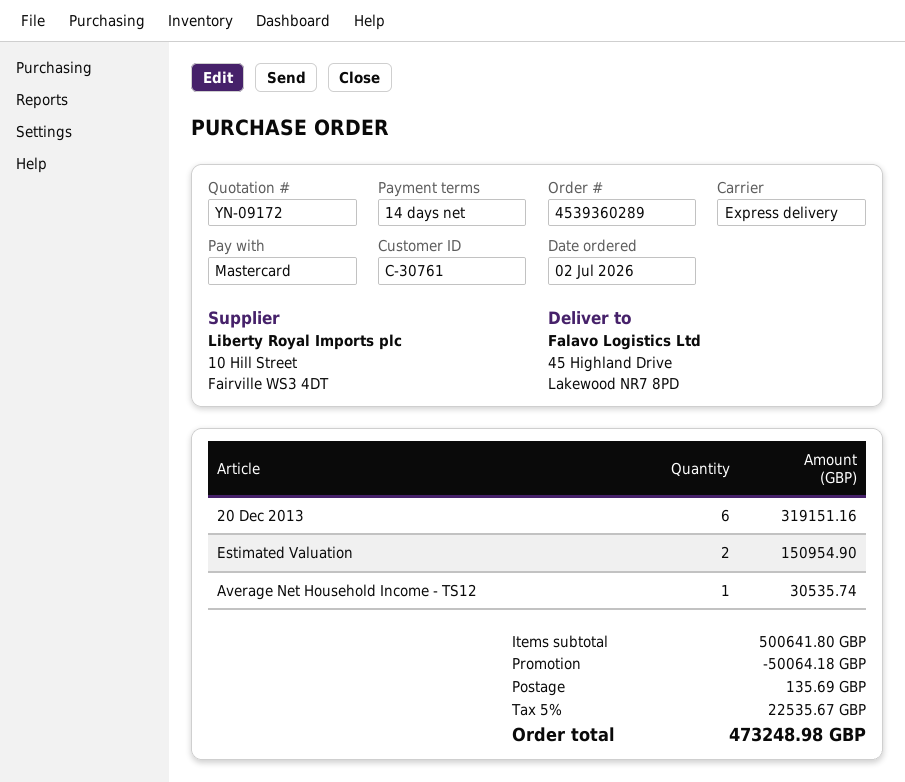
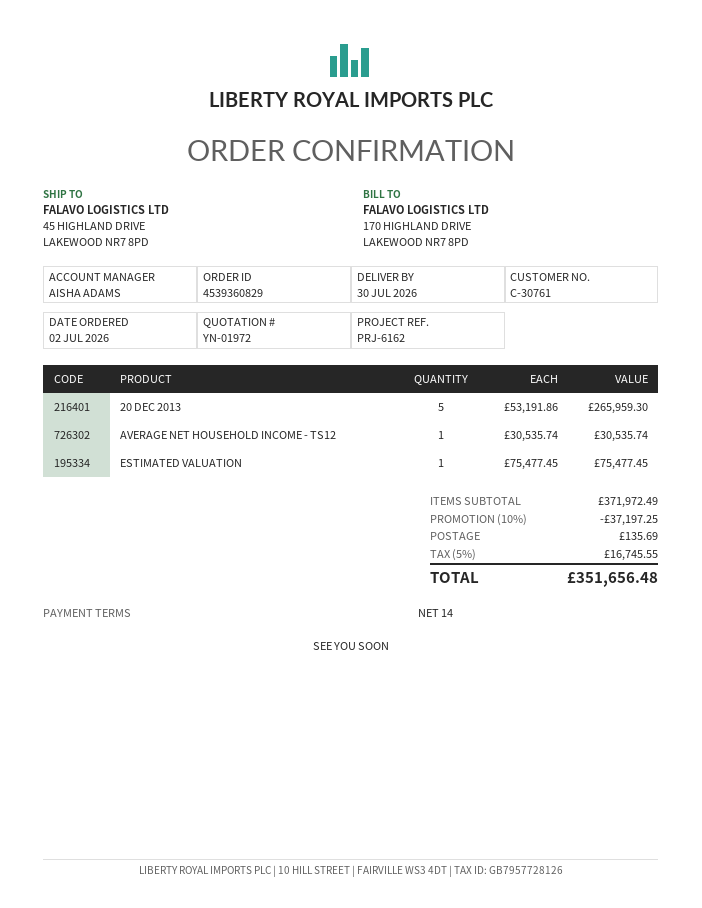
quote number: YN-09172 -> YN-01972
order number: 4539360289 -> 4539360829
20 Dec 2013: 6 for 319151.16 -> 5 for 265959.30
Estimated Valuation: 2 for 150954.90 -> 1 for 75477.45
subtotal: 500641.80 -> 371972.49
discount: 50064.18 -> 37197.25
tax: 5% = 22535.67 -> 5% = 16745.55
total: 473248.98 -> 351656.48

